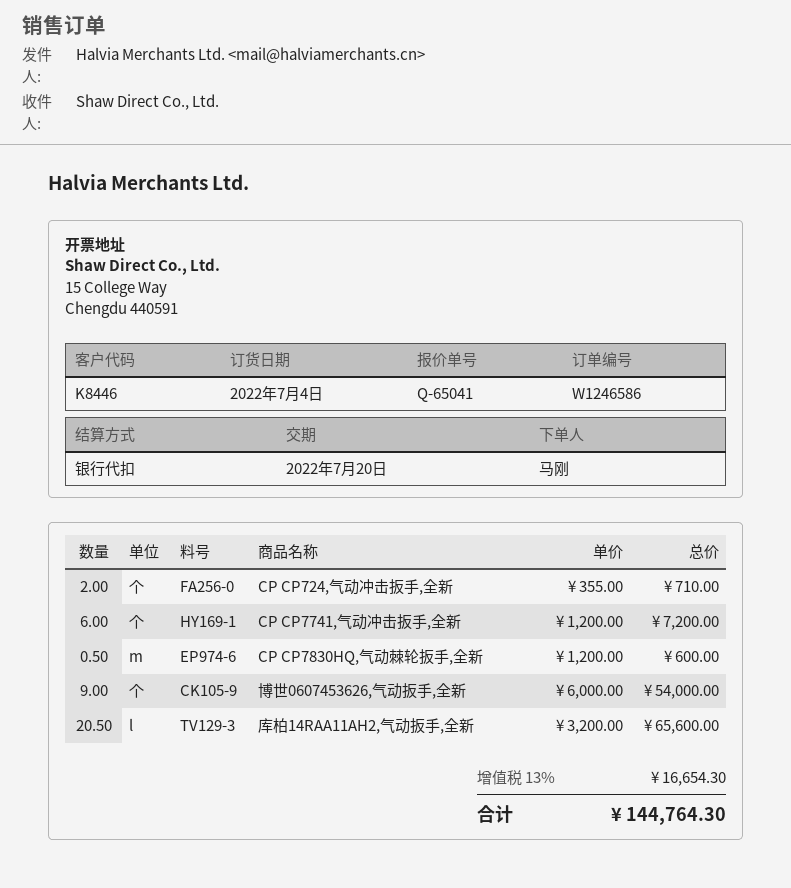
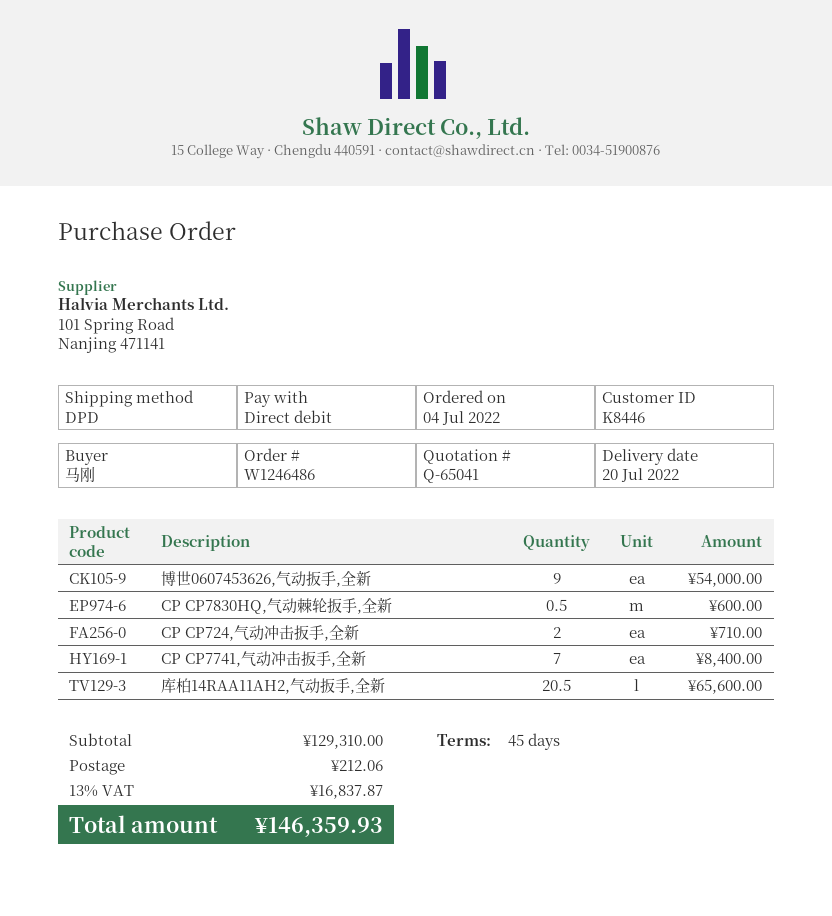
order number: W1246586 -> W1246486
CP CP7741,气动冲击扳手,全新: 6 for 7200.00 -> 7 for 8400.00
shipping: none -> 212.06
tax: 13% = 16654.30 -> 13% = 16837.87
total: 144764.30 -> 146359.93

